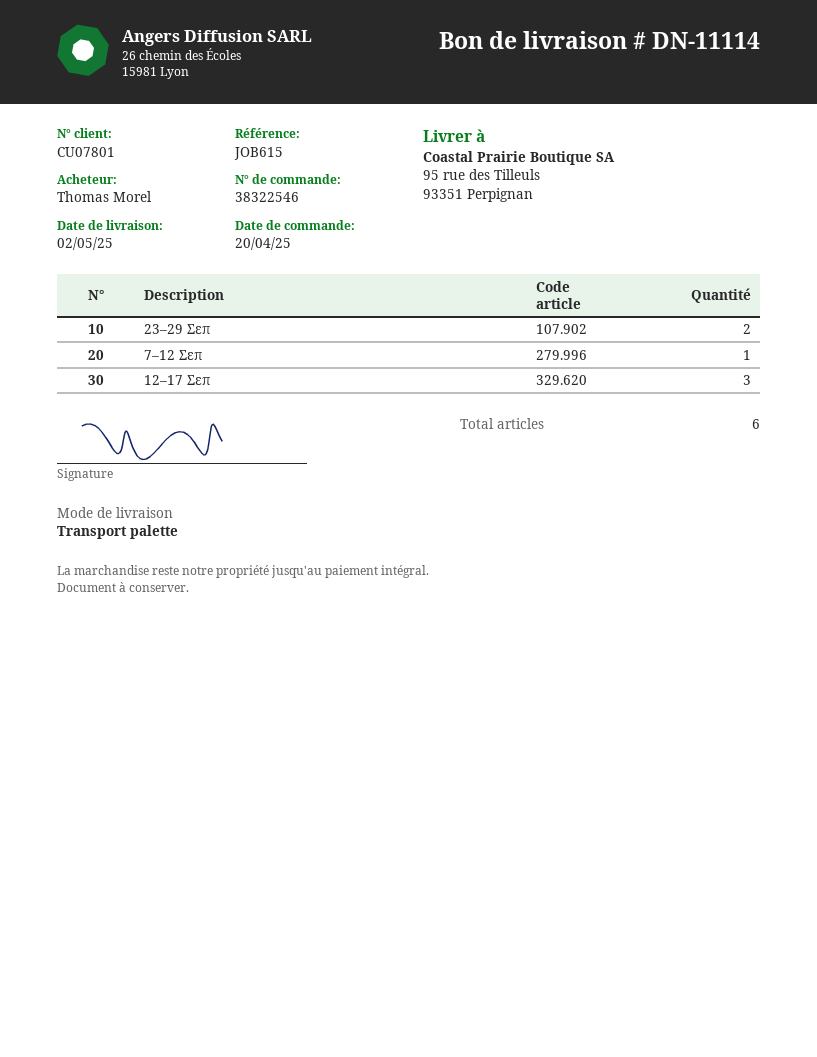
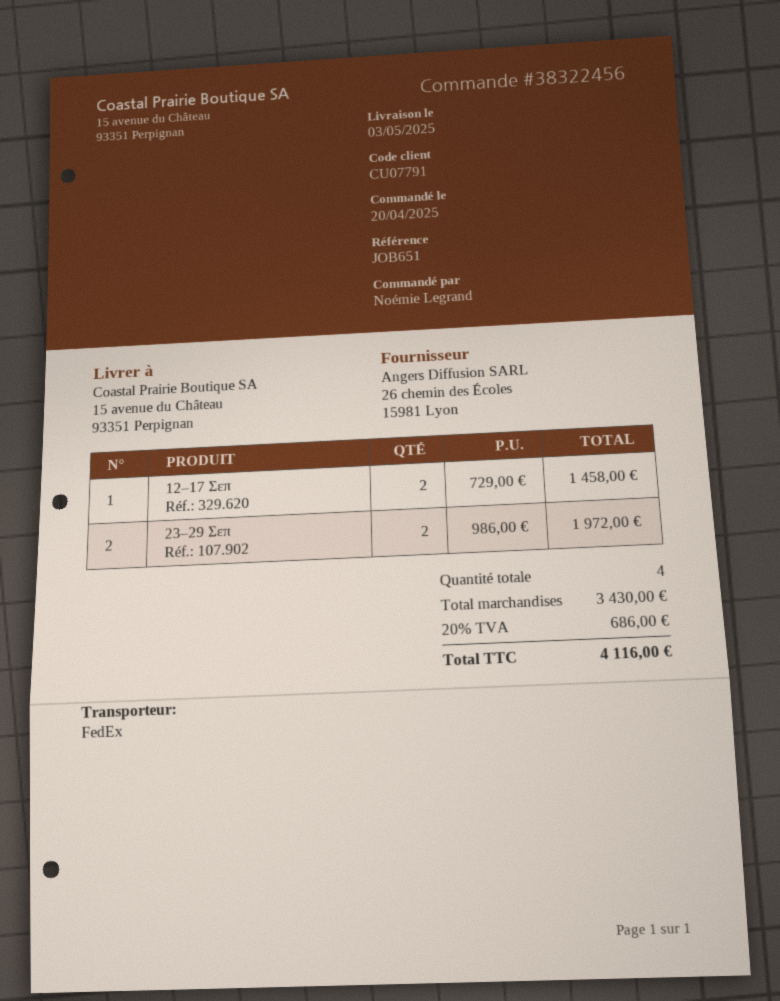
order number: 38322546 -> 38322456
delivery date: 2025-05-02 -> 2025-05-03
customer number: CU07801 -> CU07791
reference: JOB615 -> JOB651
ordered by: Thomas Morel -> Noémie Legrand
shipping method: pallet freight -> FedEx
ship to: 95 rue des Tilleuls, 93351 Perpignan -> 15 avenue du Château, 93351 Perpignan
7–12 Σεπ: 1 -> none
12–17 Σεπ: 3 -> 2
total quantity: 6 -> 4

